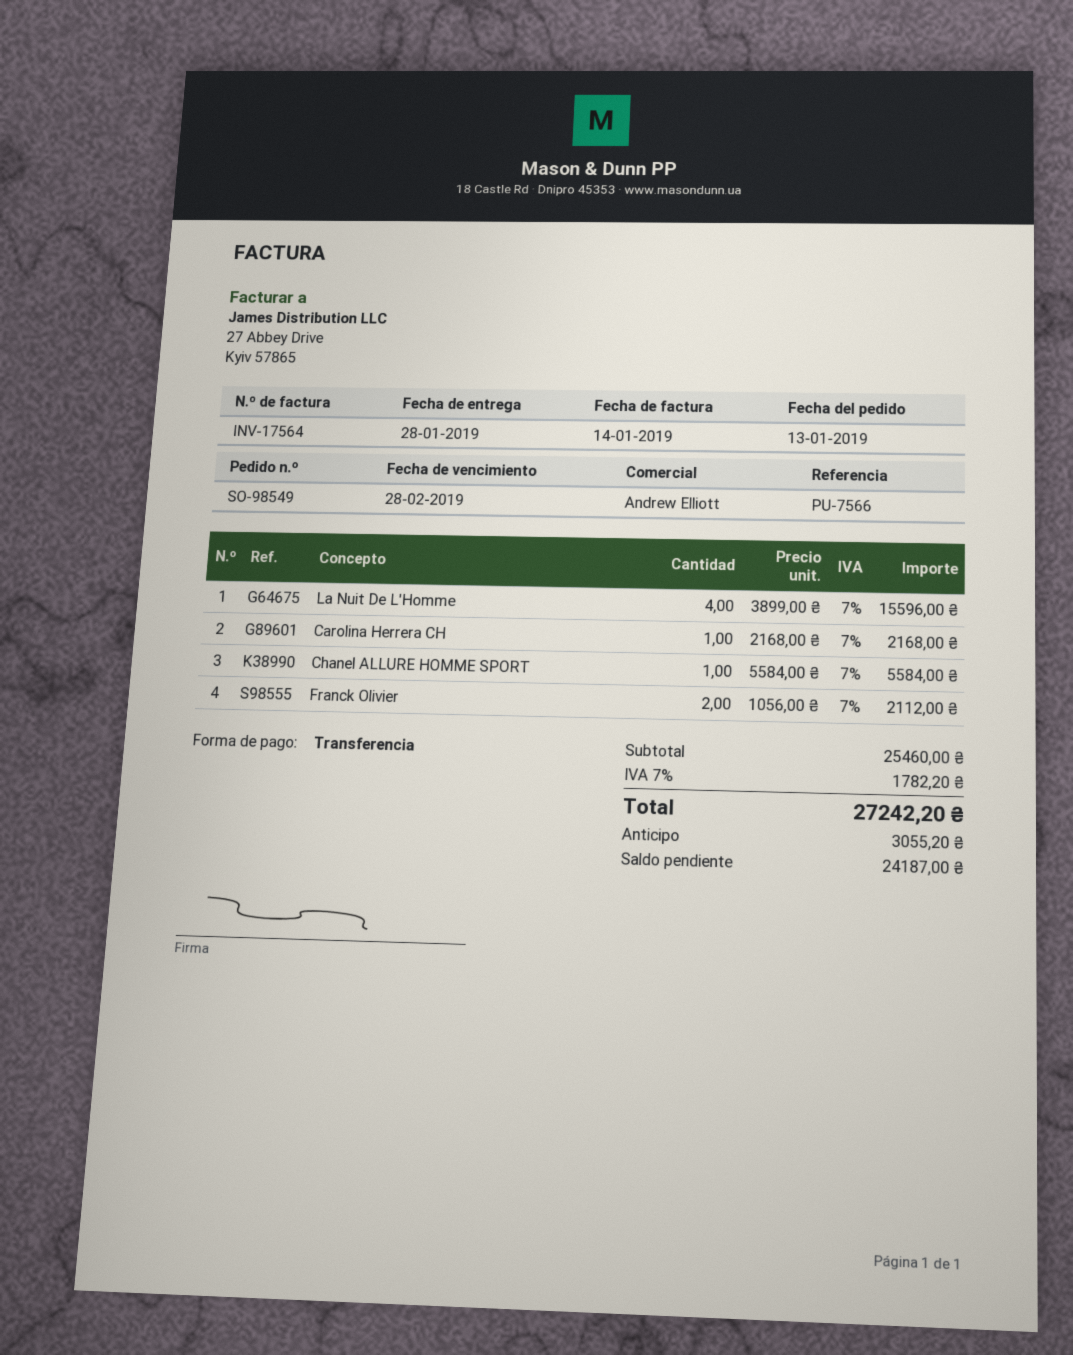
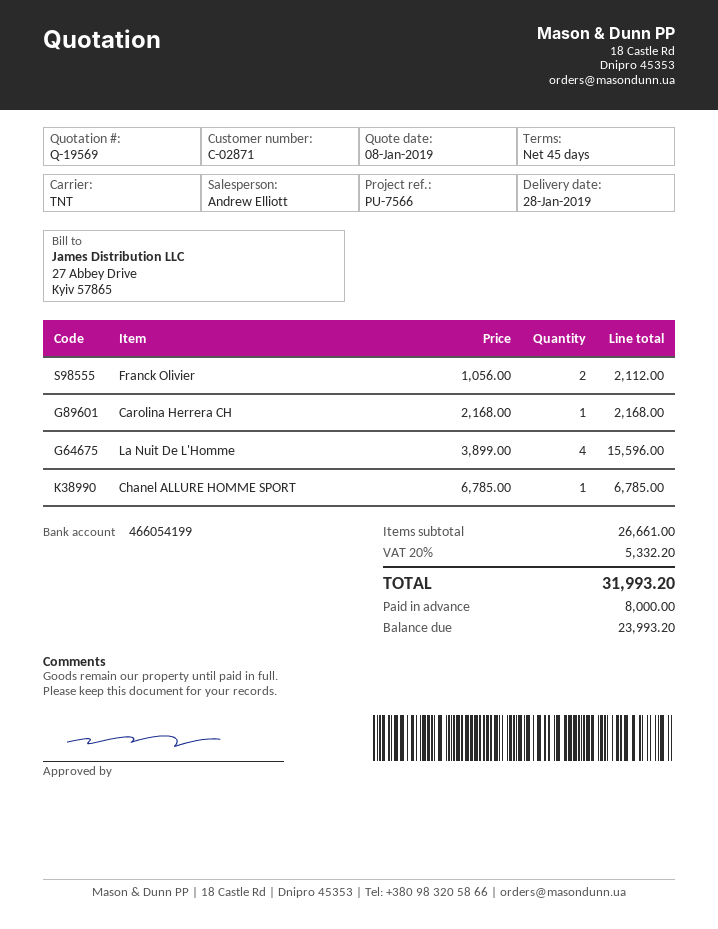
Chanel ALLURE HOMME SPORT: 1 x 5584.00 = 5584.00 -> 1 x 6785.00 = 6785.00
subtotal: 25460.00 -> 26661.00
tax: 7% = 1782.20 -> 20% = 5332.20
total: 27242.20 -> 31993.20
deposit: 3055.20 -> 8000.00
balance: 24187.00 -> 23993.20

